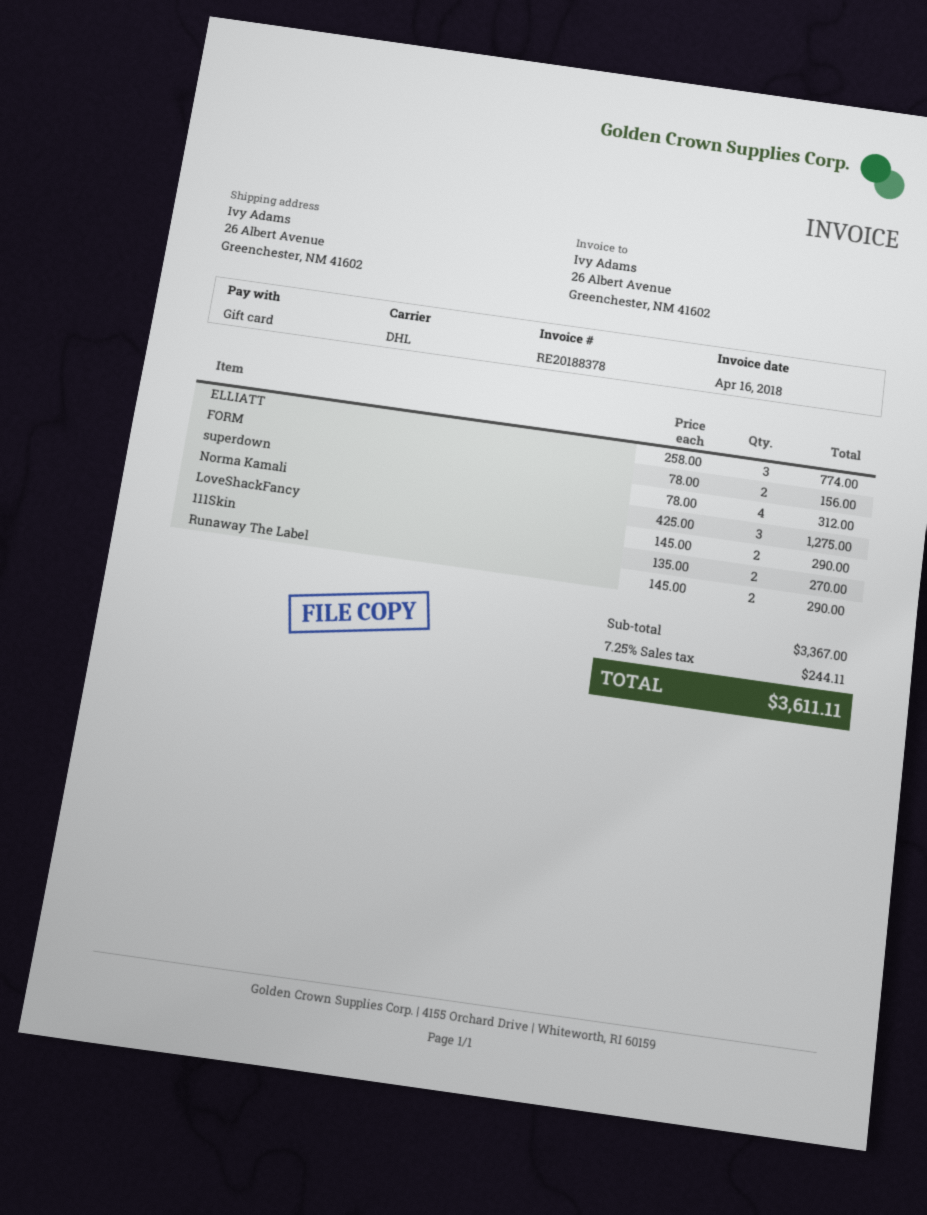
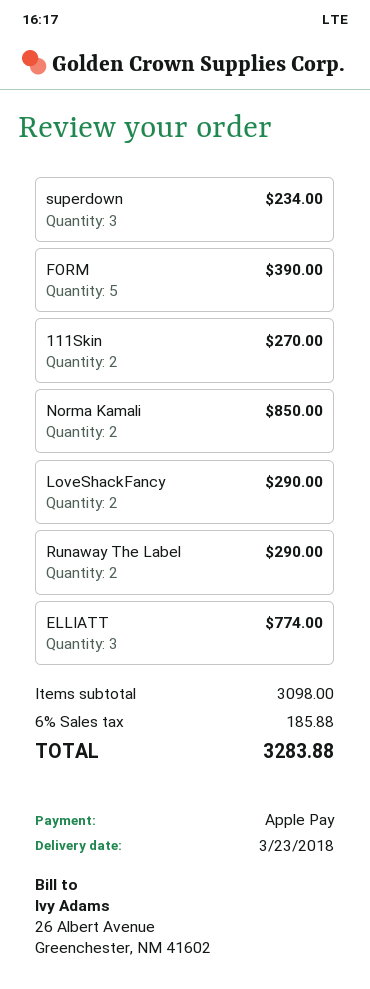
payment method: gift card -> Apple Pay
FORM: 2 for 156.00 -> 5 for 390.00
superdown: 4 for 312.00 -> 3 for 234.00
Norma Kamali: 3 for 1275.00 -> 2 for 850.00
subtotal: 3367.00 -> 3098.00
tax: 7.25% = 244.11 -> 6% = 185.88
total: 3611.11 -> 3283.88

